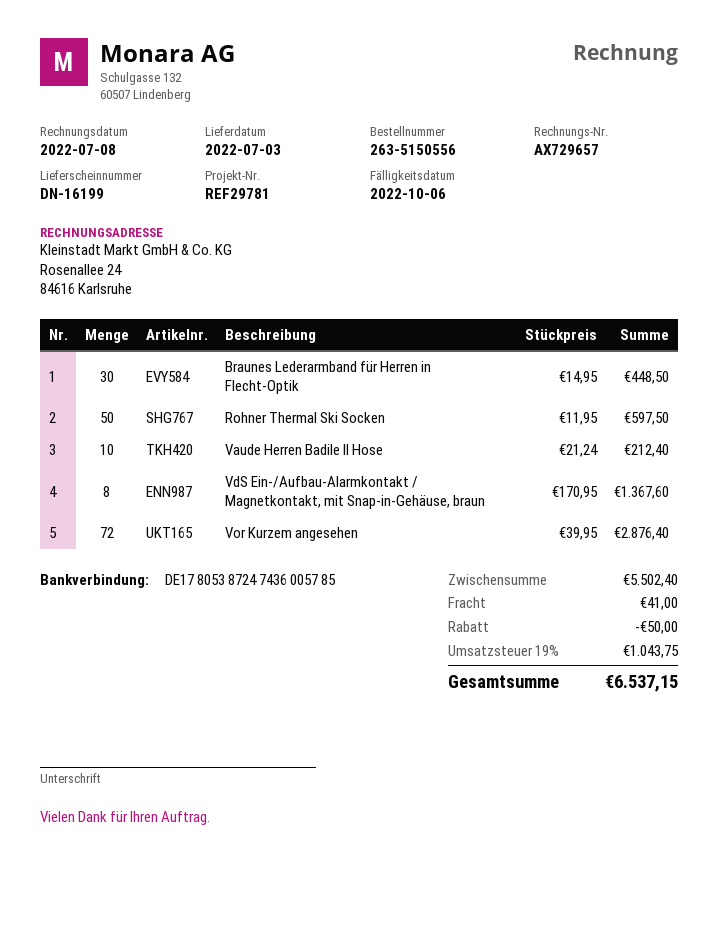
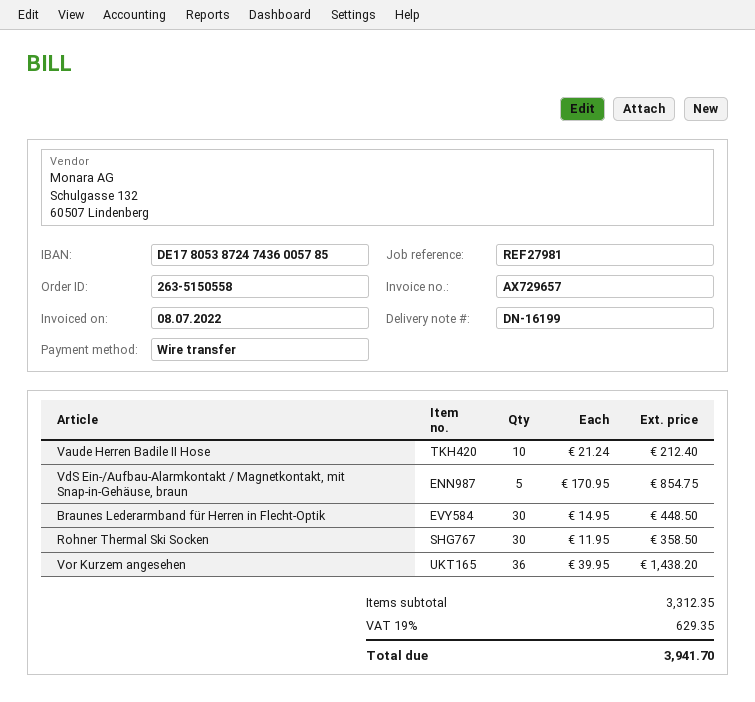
order number: 263-5150556 -> 263-5150558
reference: REF29781 -> REF27981
Rohner Thermal Ski Socken: 50 x 11.95 = 597.50 -> 30 x 11.95 = 358.50
VdS Ein-/Aufbau-Alarmkontakt / Magnetkontakt, mit Snap-in-Gehäuse, braun: 8 x 170.95 = 1367.60 -> 5 x 170.95 = 854.75
Vor Kurzem angesehen: 72 x 39.95 = 2876.40 -> 36 x 39.95 = 1438.20
subtotal: 5502.40 -> 3312.35
discount: 50.00 -> none
shipping: 41.00 -> none
tax: 19% = 1043.75 -> 19% = 629.35
total: 6537.15 -> 3941.70

